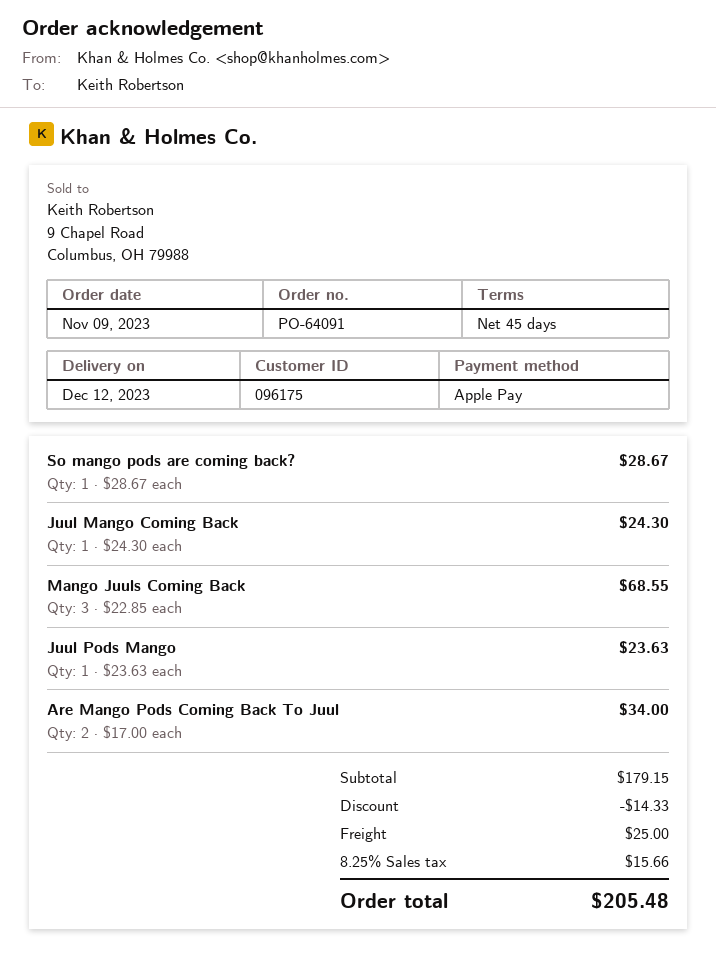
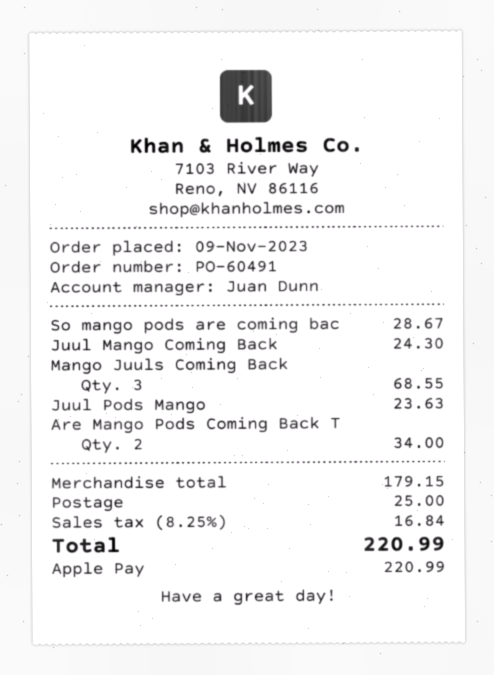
order number: PO-64091 -> PO-60491
discount: 14.33 -> none
tax: 8.25% = 15.66 -> 8.25% = 16.84
total: 205.48 -> 220.99

